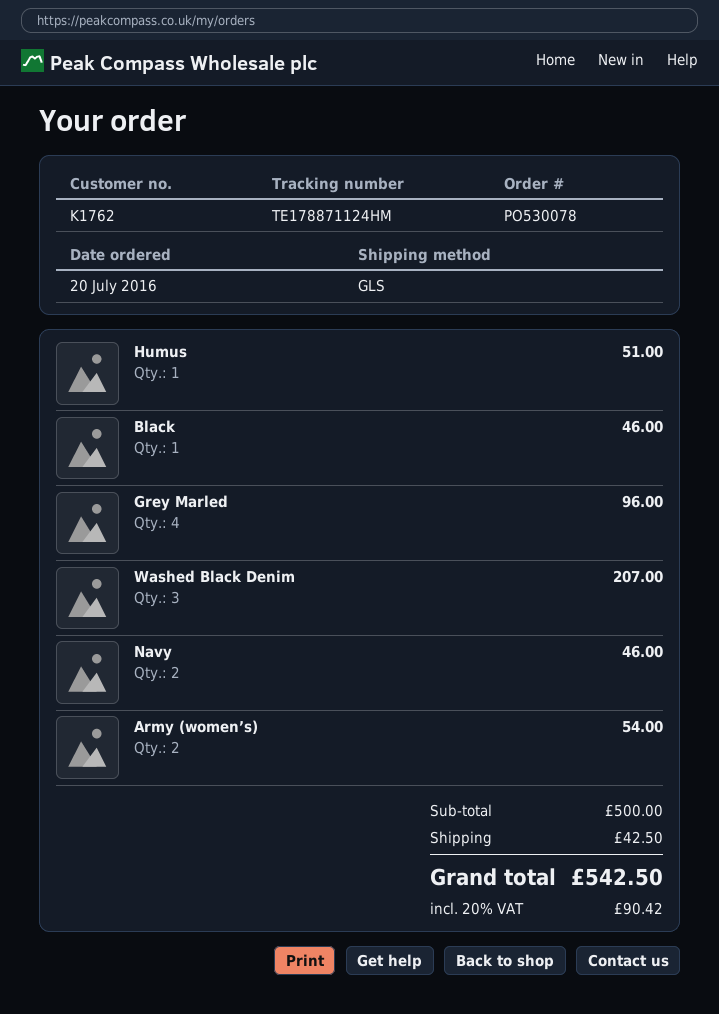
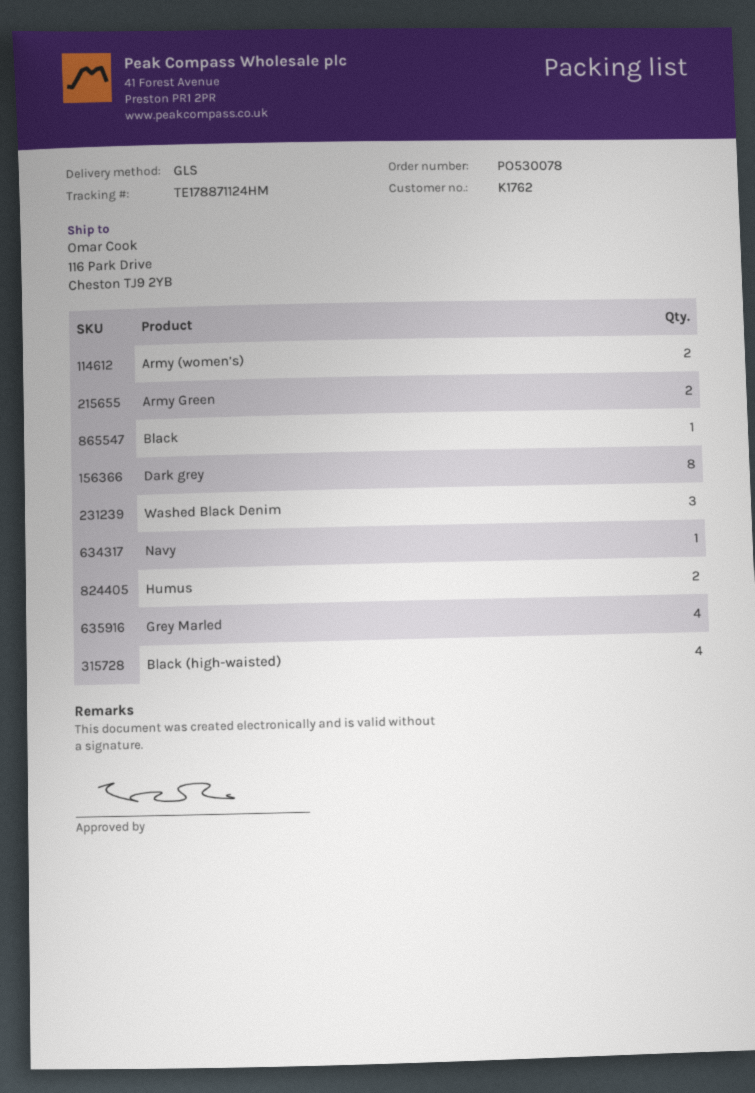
Humus: 1 -> 2
Navy: 2 -> 1
Army Green: none -> 2
Dark grey: none -> 8
Black (high-waisted): none -> 4

